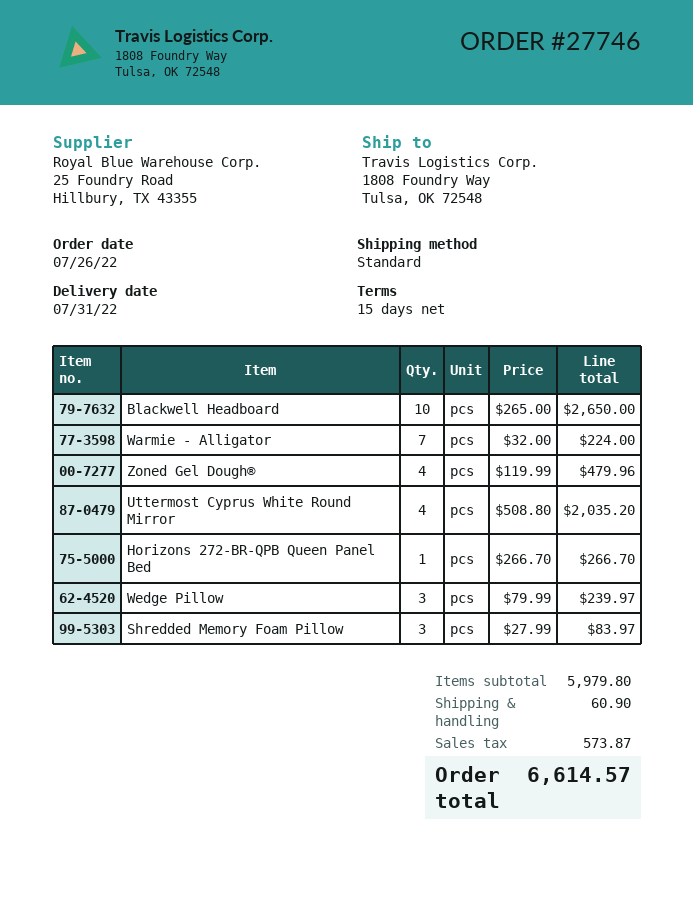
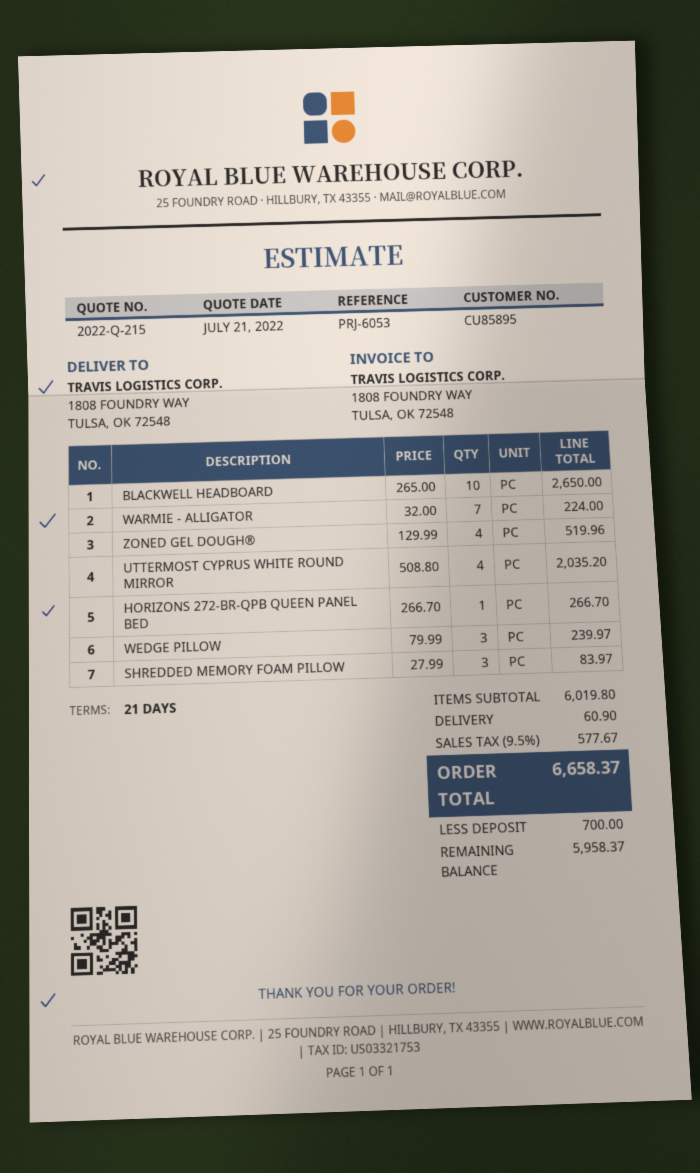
payment terms: 15 days -> 21 days
Zoned Gel Dough®: 4 x 119.99 = 479.96 -> 4 x 129.99 = 519.96
subtotal: 5979.80 -> 6019.80
tax: 573.87 -> 577.67
total: 6614.57 -> 6658.37

